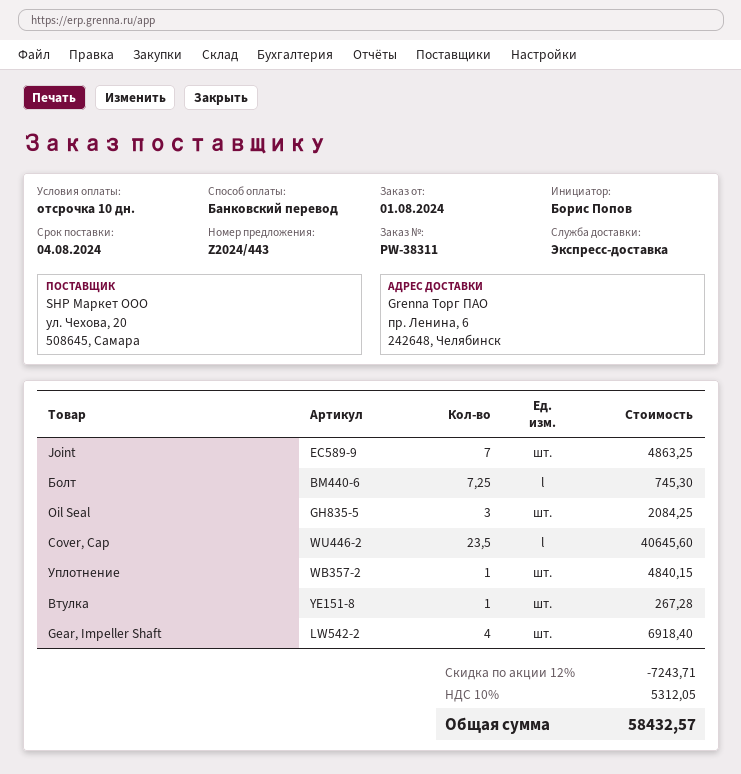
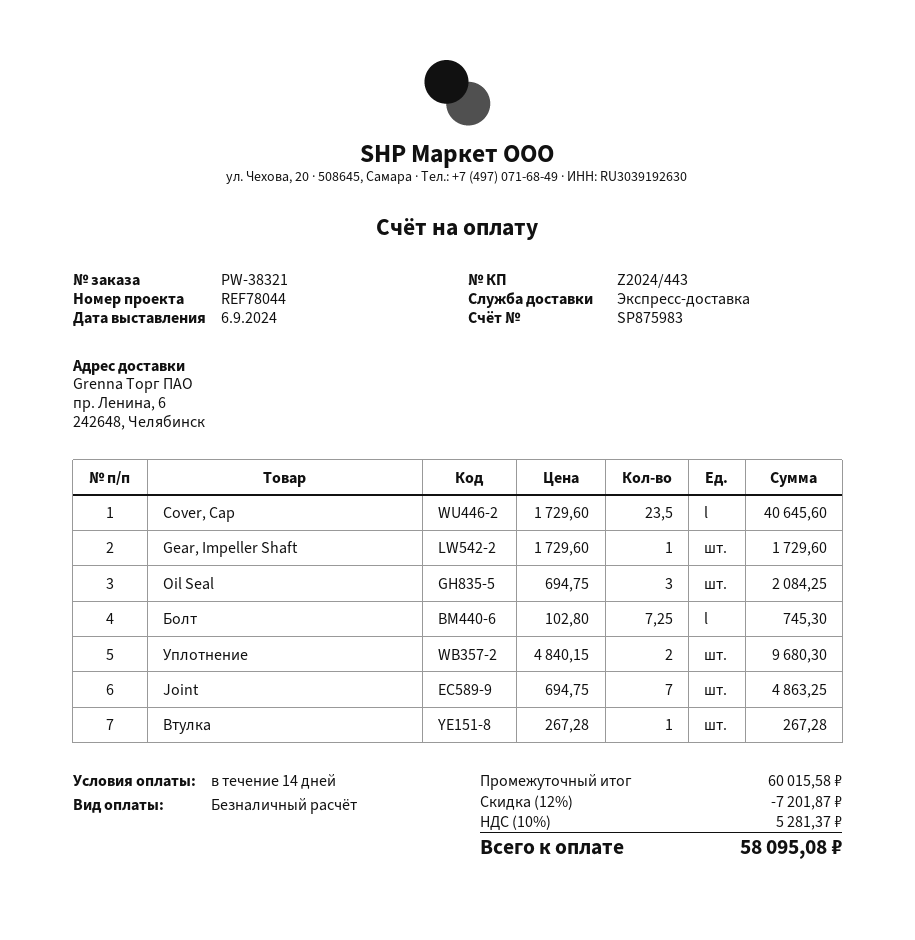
order number: PW-38311 -> PW-38321
payment terms: 10 days -> 14 days
Уплотнение: 1 for 4840.15 -> 2 for 9680.30
Gear, Impeller Shaft: 4 for 6918.40 -> 1 for 1729.60
discount: 12% = 7243.71 -> 12% = 7201.87
tax: 10% = 5312.05 -> 10% = 5281.37
total: 58432.57 -> 58095.08

